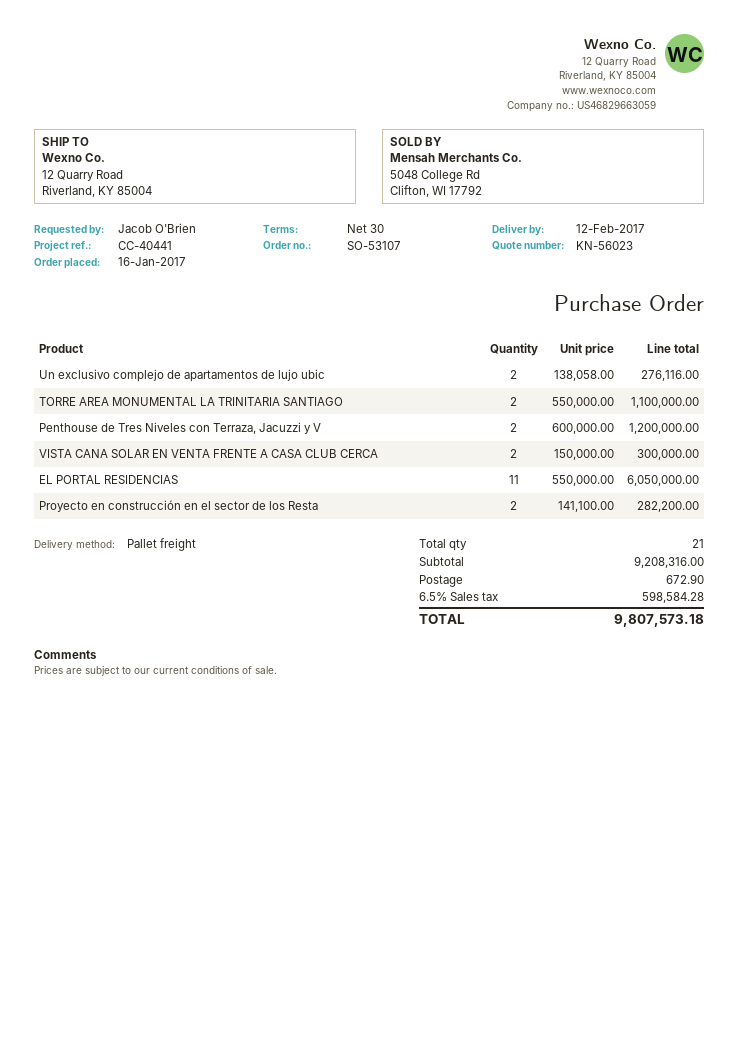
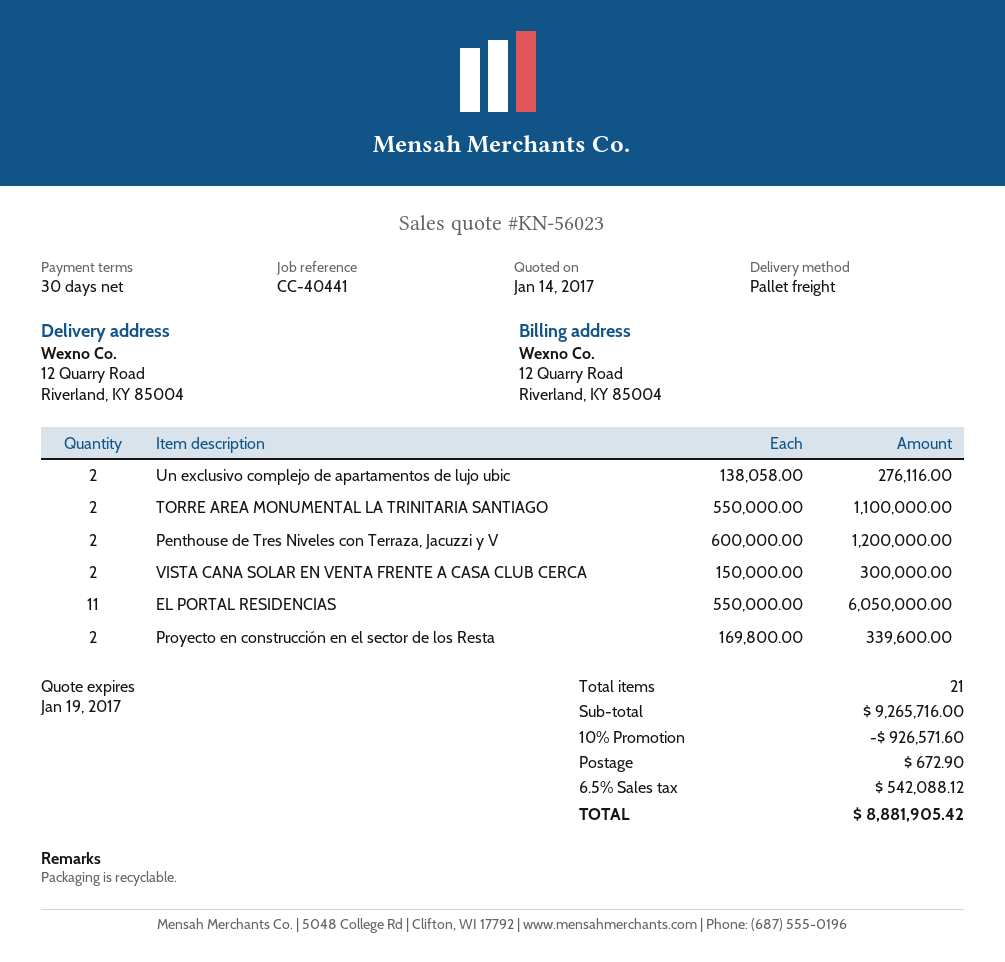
Proyecto en construcción en el sector de los Resta: 2 x 141100.00 = 282200.00 -> 2 x 169800.00 = 339600.00
subtotal: 9208316.00 -> 9265716.00
discount: none -> 10% = 926571.60
tax: 6.5% = 598584.28 -> 6.5% = 542088.12
total: 9807573.18 -> 8881905.42

